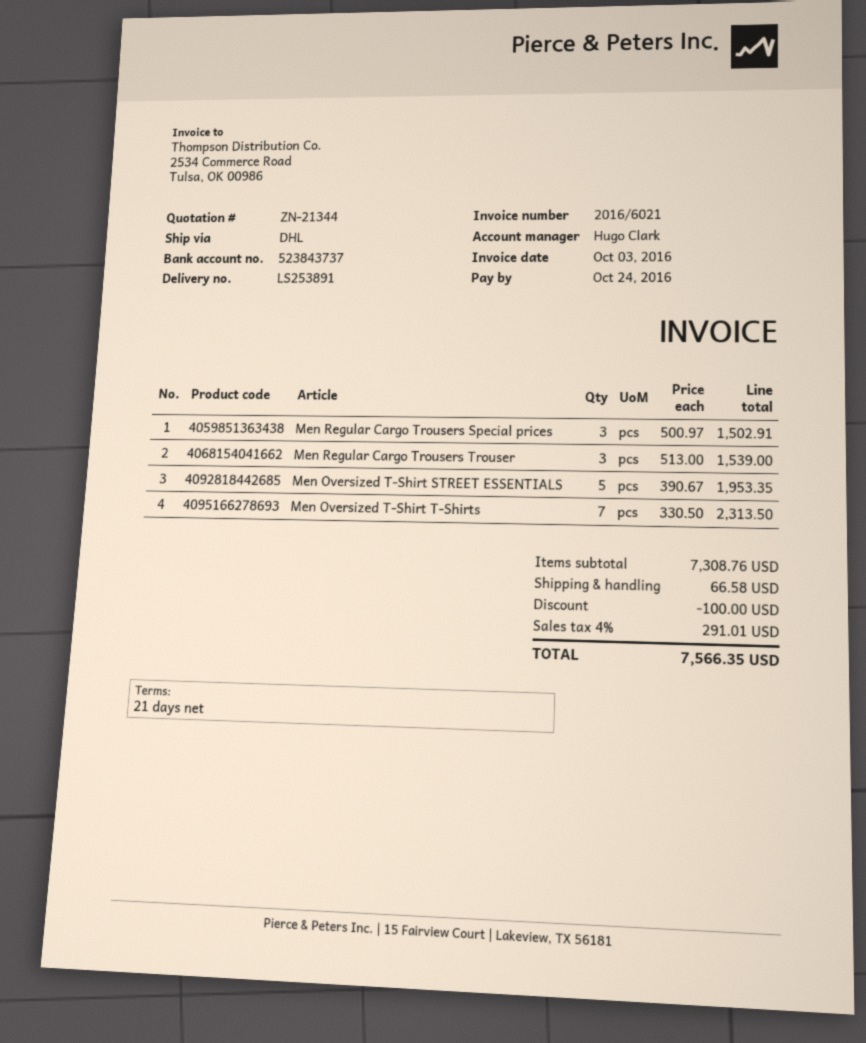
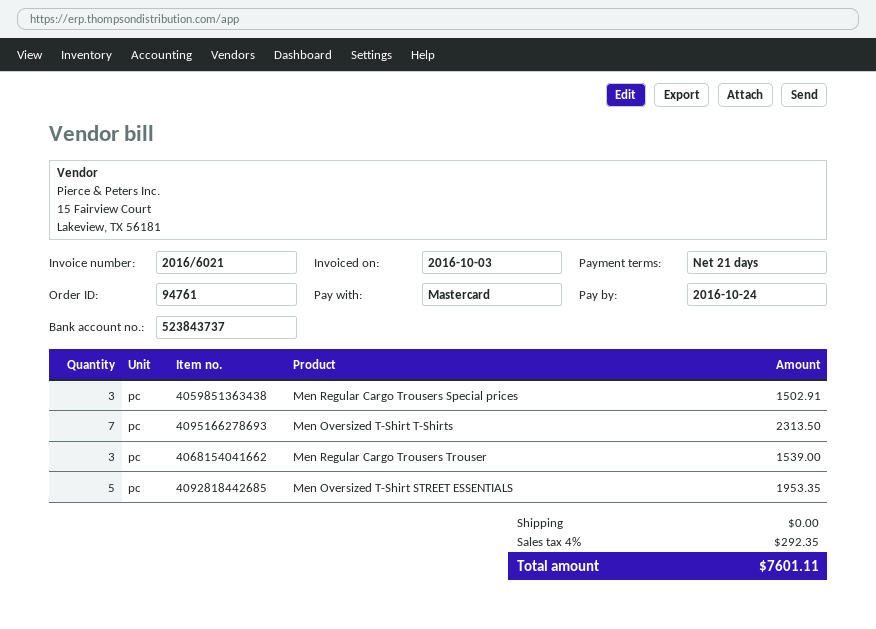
discount: 100.00 -> none
shipping: 66.58 -> 0.00
tax: 4% = 291.01 -> 4% = 292.35
total: 7566.35 -> 7601.11

